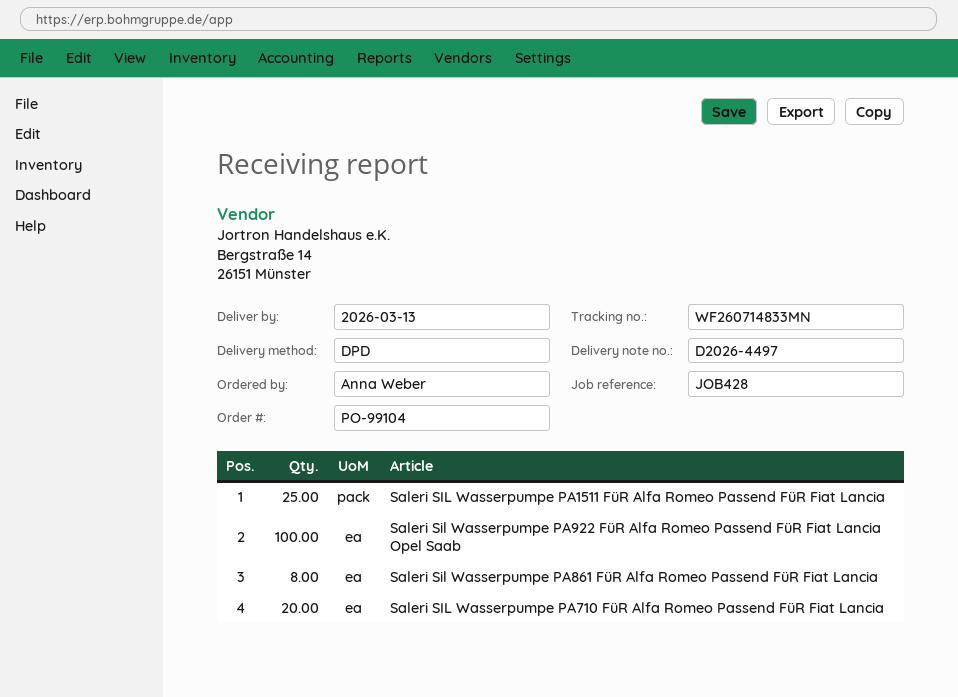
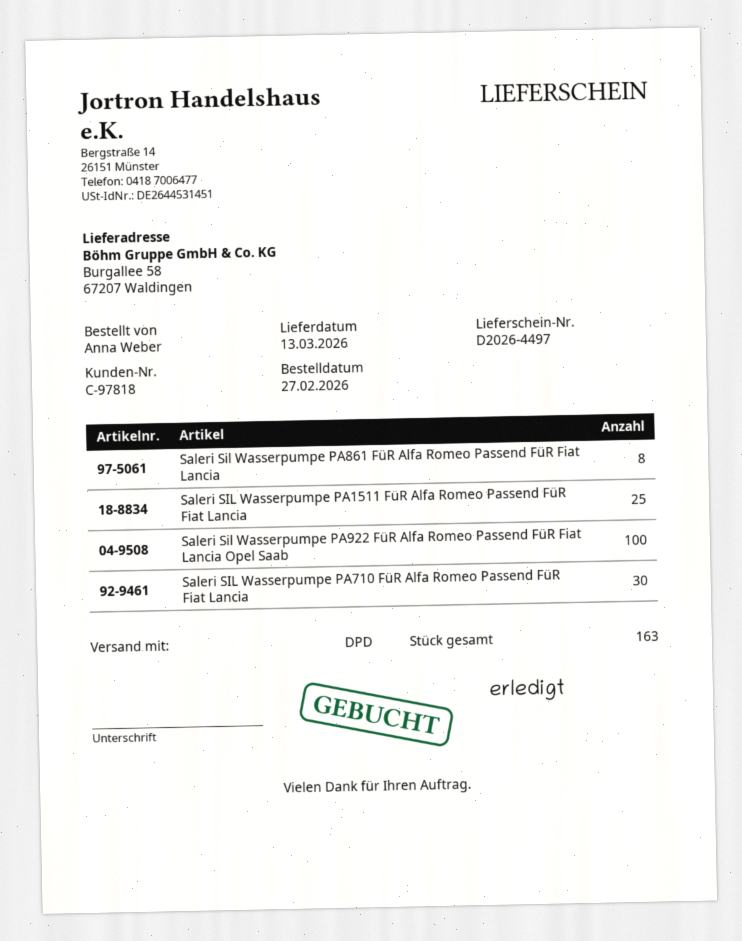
Saleri SIL Wasserpumpe PA710 FüR Alfa Romeo Passend FüR Fiat Lancia: 20 -> 30

